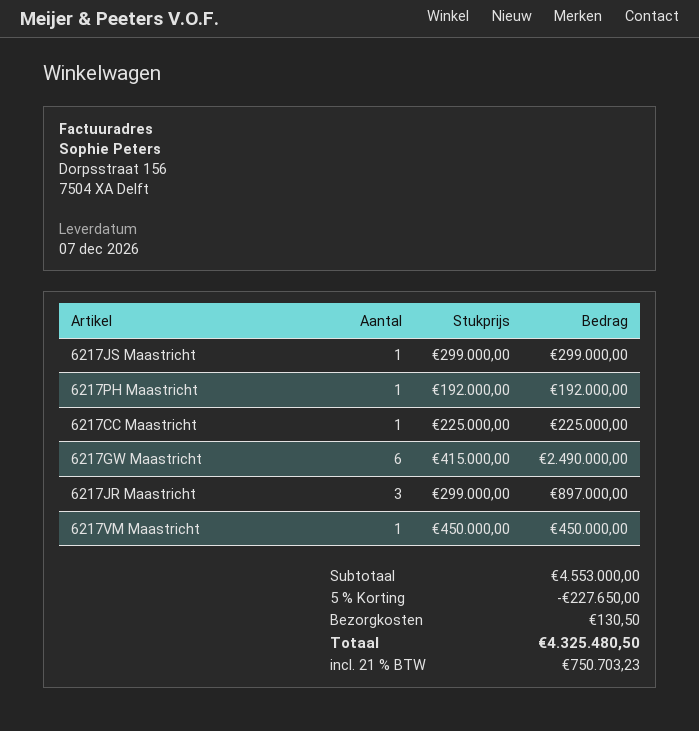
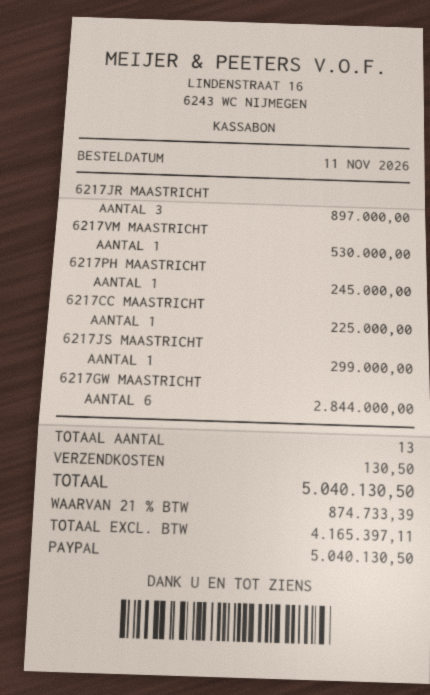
6217PH Maastricht: 1 for 192000.00 -> 1 for 245000.00
6217GW Maastricht: 6 for 2490000.00 -> 6 for 2844000.00
6217VM Maastricht: 1 for 450000.00 -> 1 for 530000.00
discount: 5% = 227650.00 -> none
tax: 21% = 750703.23 -> 21% = 874733.39
total: 4325480.50 -> 5040130.50

